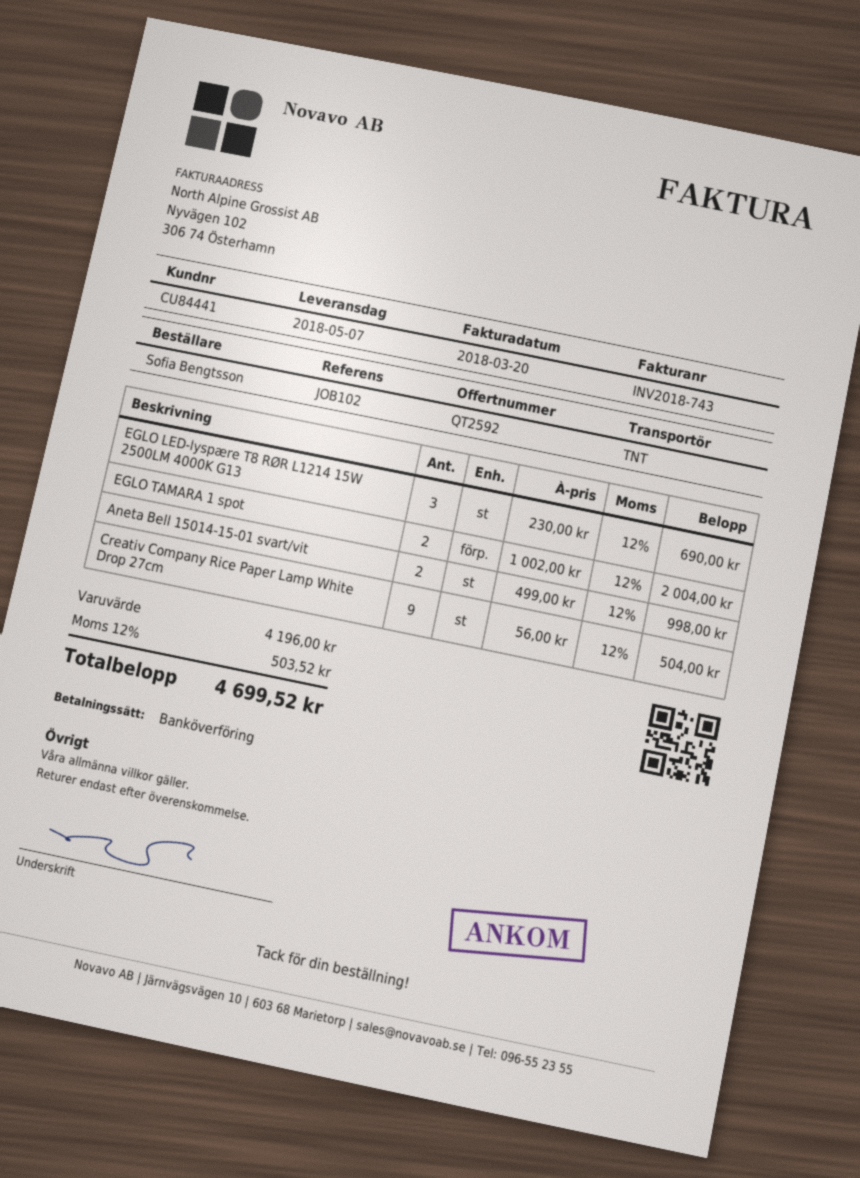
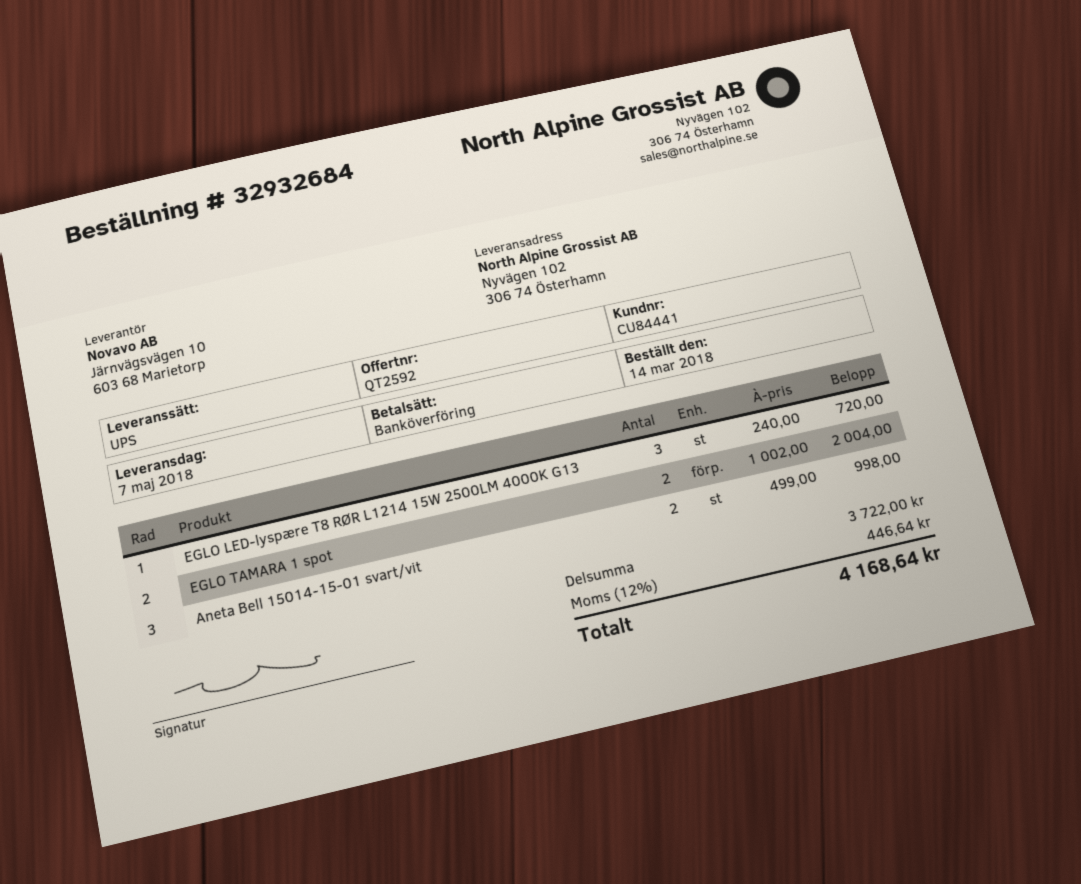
shipping method: TNT -> UPS
EGLO LED-lyspære T8 RØR L1214 15W 2500LM 4000K G13: 3 x 230.00 = 690.00 -> 3 x 240.00 = 720.00
Creativ Company Rice Paper Lamp White Drop 27cm: 9 x 56.00 = 504.00 -> none
subtotal: 4196.00 -> 3722.00
tax: 12% = 503.52 -> 12% = 446.64
total: 4699.52 -> 4168.64

